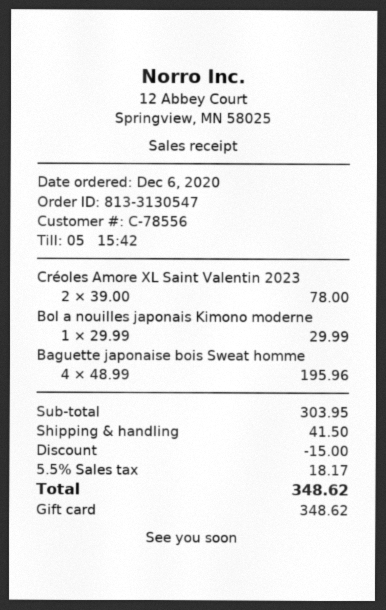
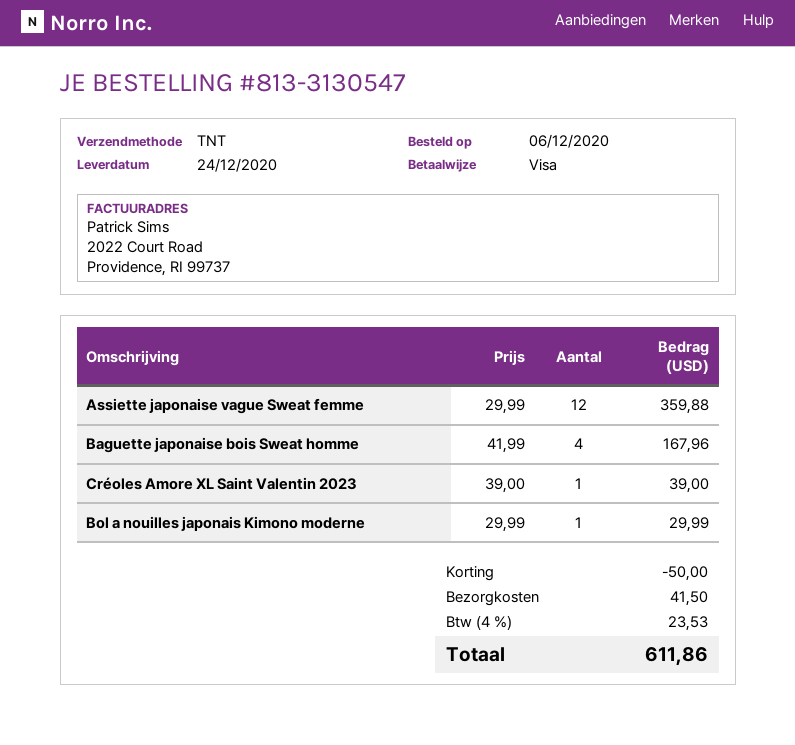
payment method: gift card -> Visa
Créoles Amore XL Saint Valentin 2023: 2 x 39.00 = 78.00 -> 1 x 39.00 = 39.00
Baguette japonaise bois Sweat homme: 4 x 48.99 = 195.96 -> 4 x 41.99 = 167.96
Assiette japonaise vague Sweat femme: none -> 12 x 29.99 = 359.88
discount: 15.00 -> 50.00
tax: 5.5% = 18.17 -> 4% = 23.53
total: 348.62 -> 611.86

